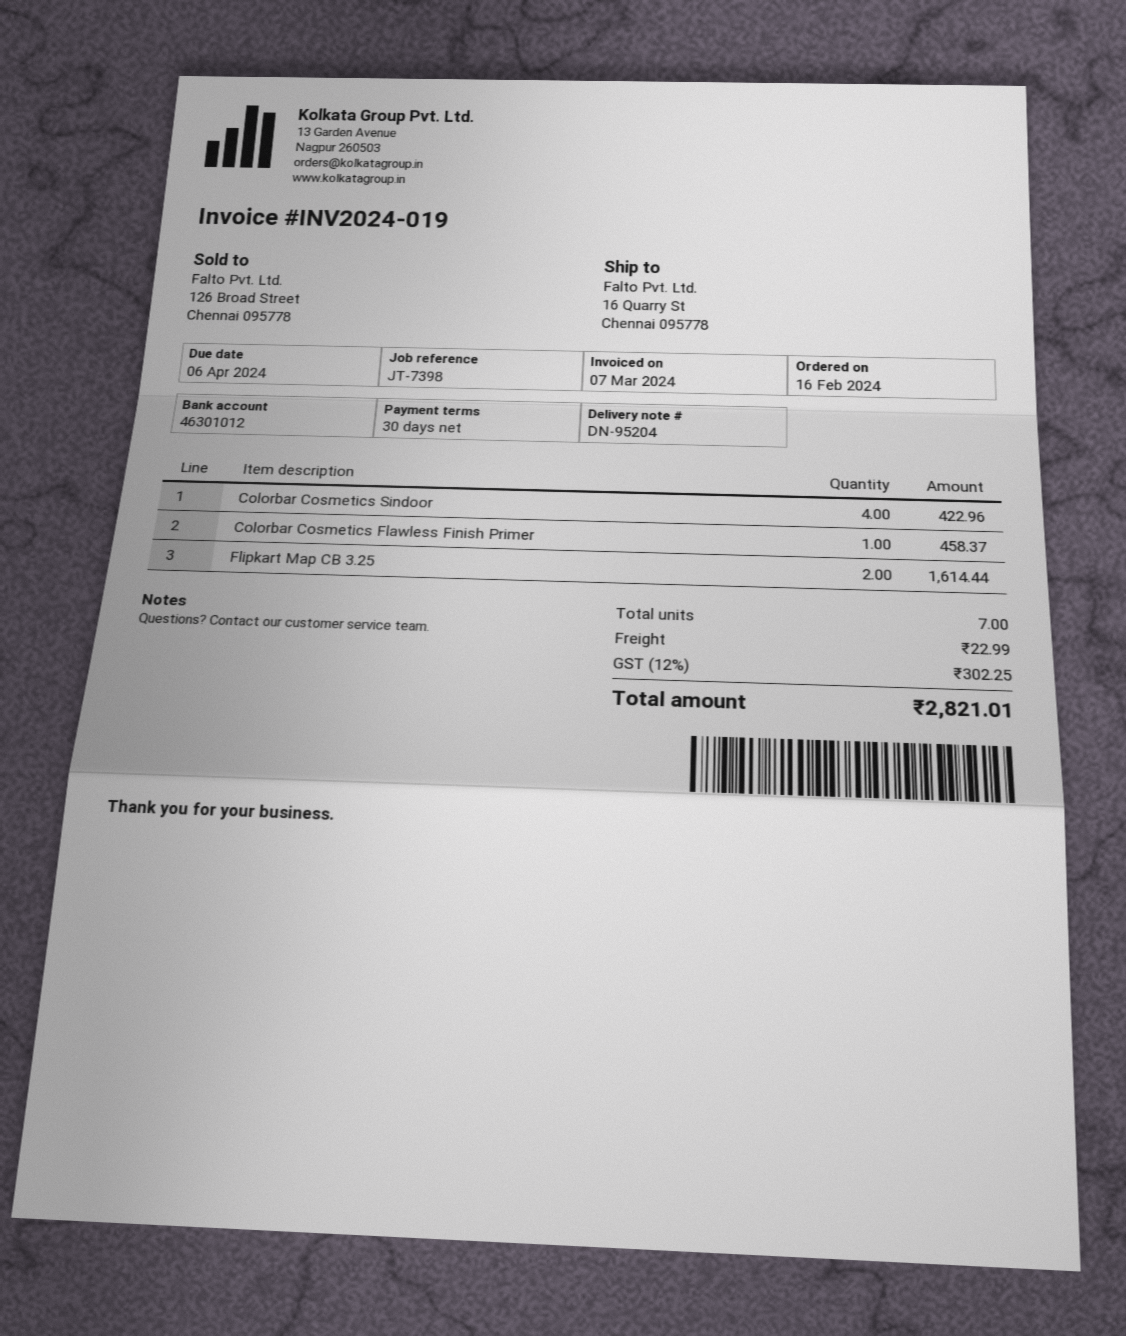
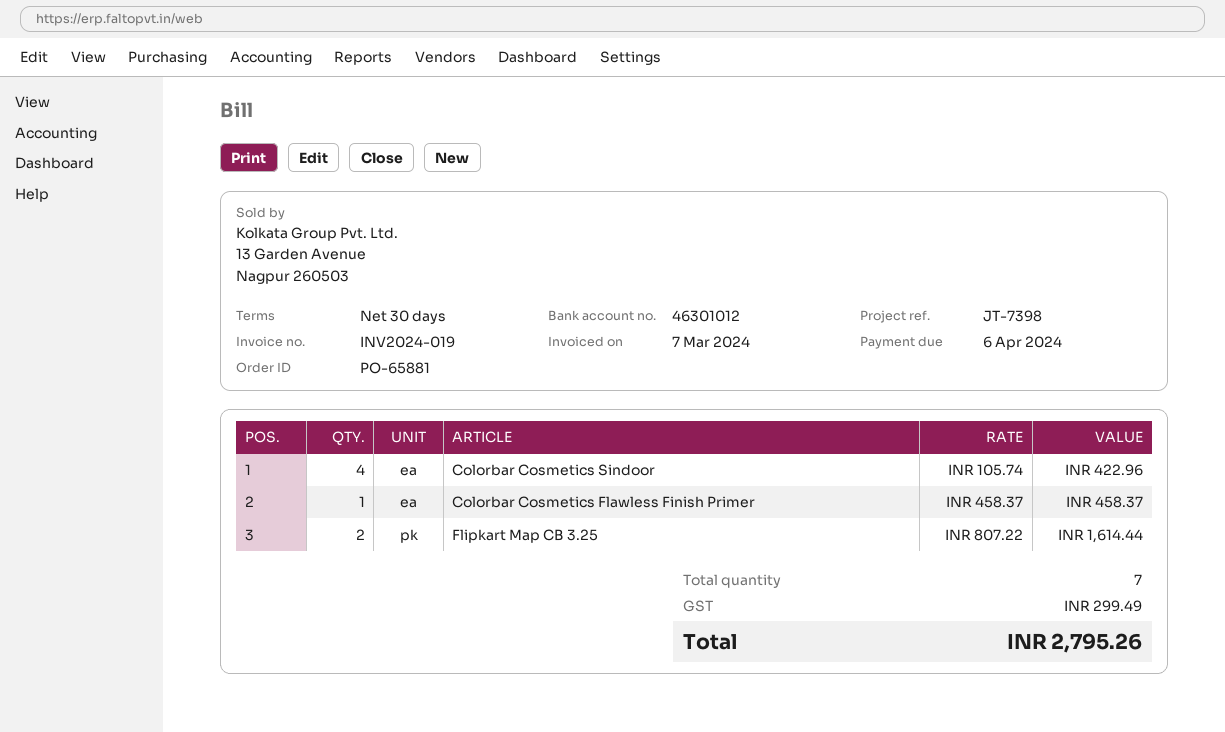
shipping: 22.99 -> none
tax: 302.25 -> 299.49
total: 2821.01 -> 2795.26

